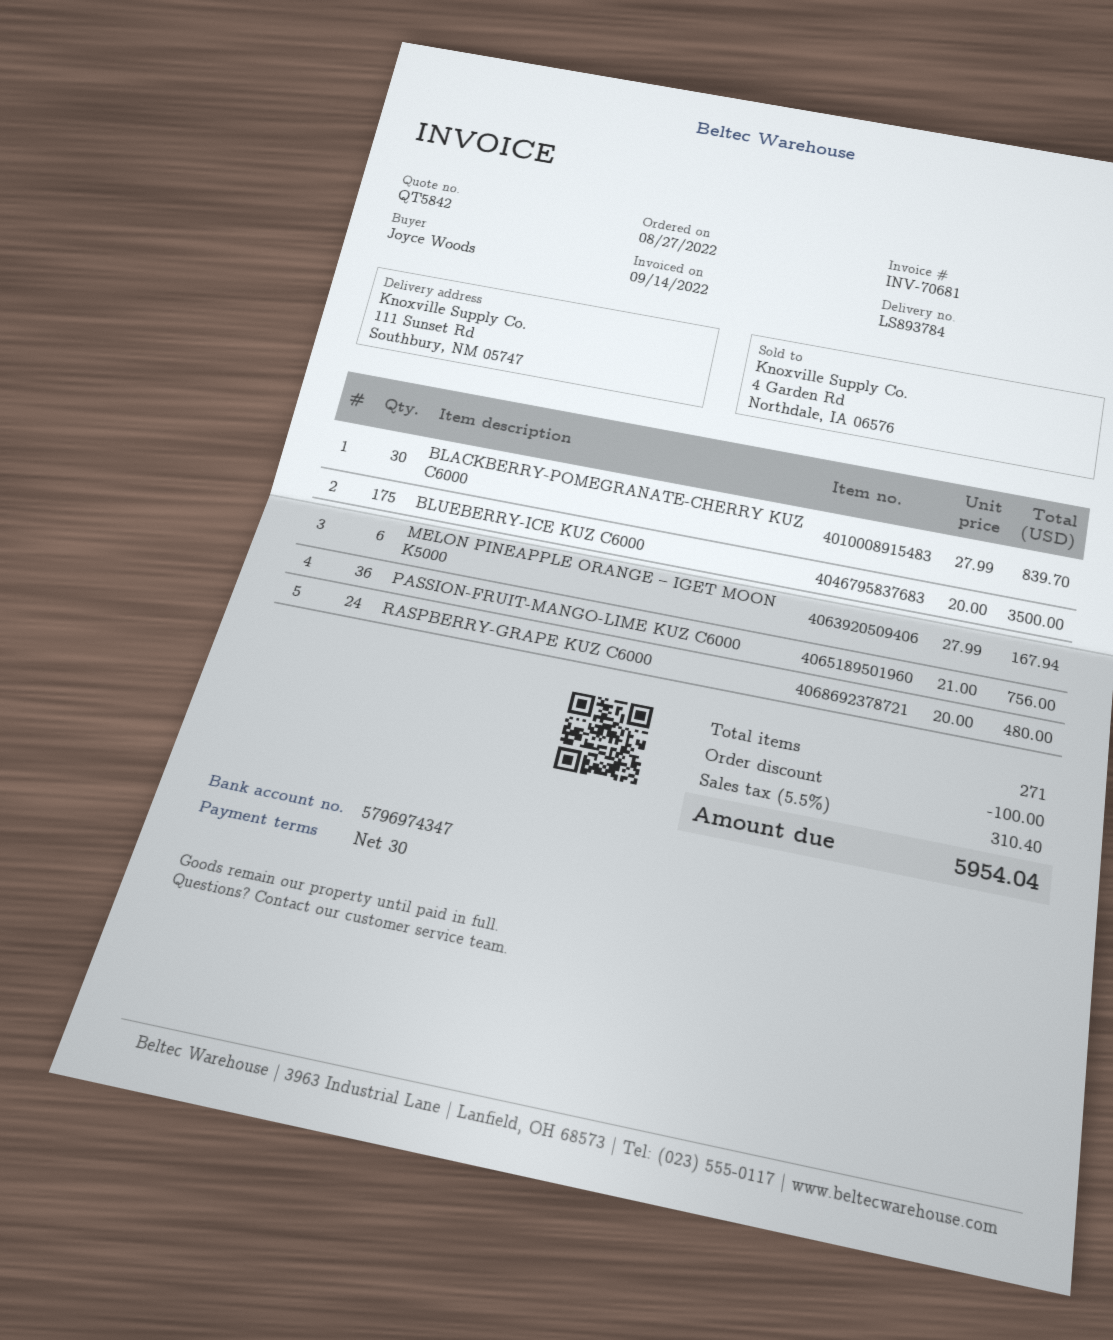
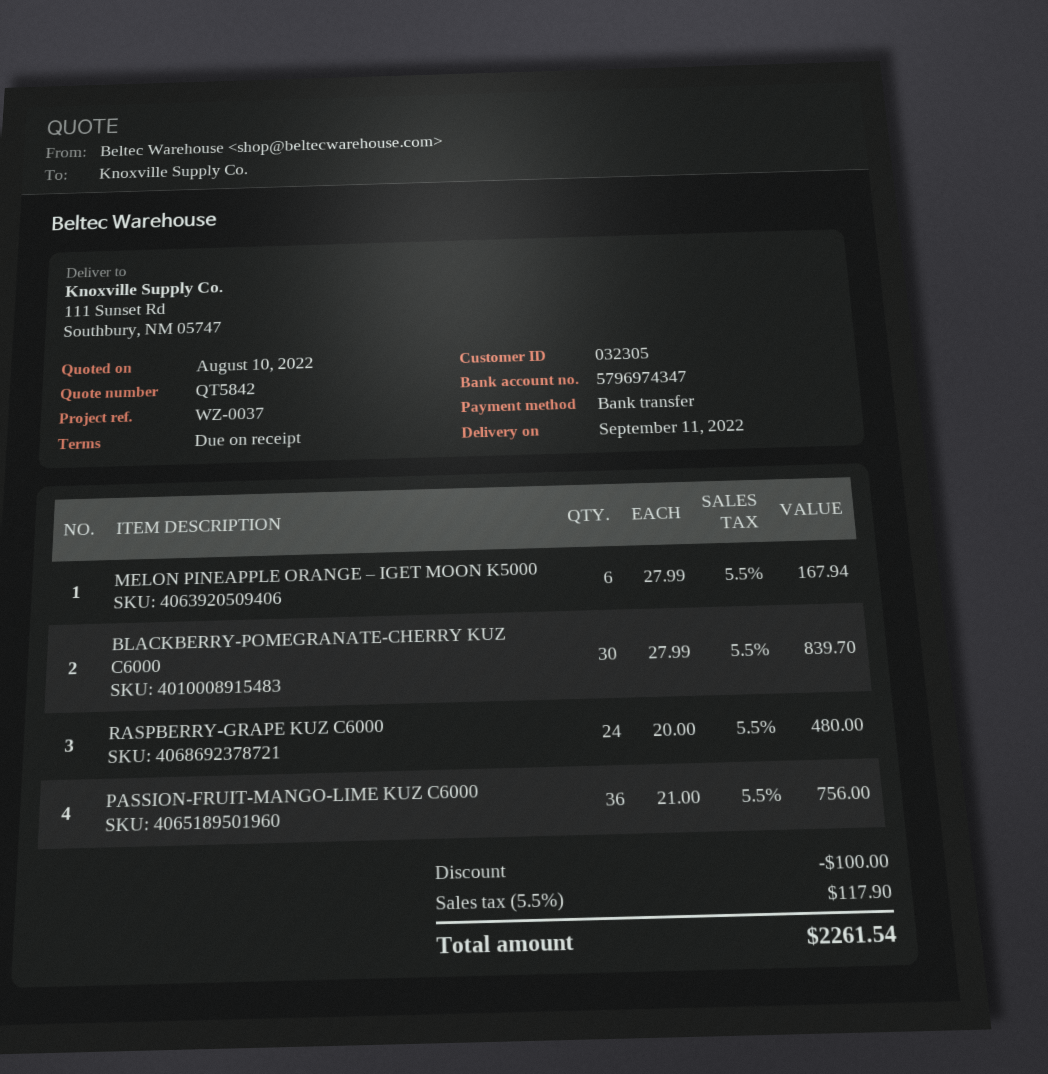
payment terms: 30 days -> on receipt
BLUEBERRY-ICE KUZ C6000: 175 x 20.00 = 3500.00 -> none
tax: 5.5% = 310.40 -> 5.5% = 117.90
total: 5954.04 -> 2261.54

